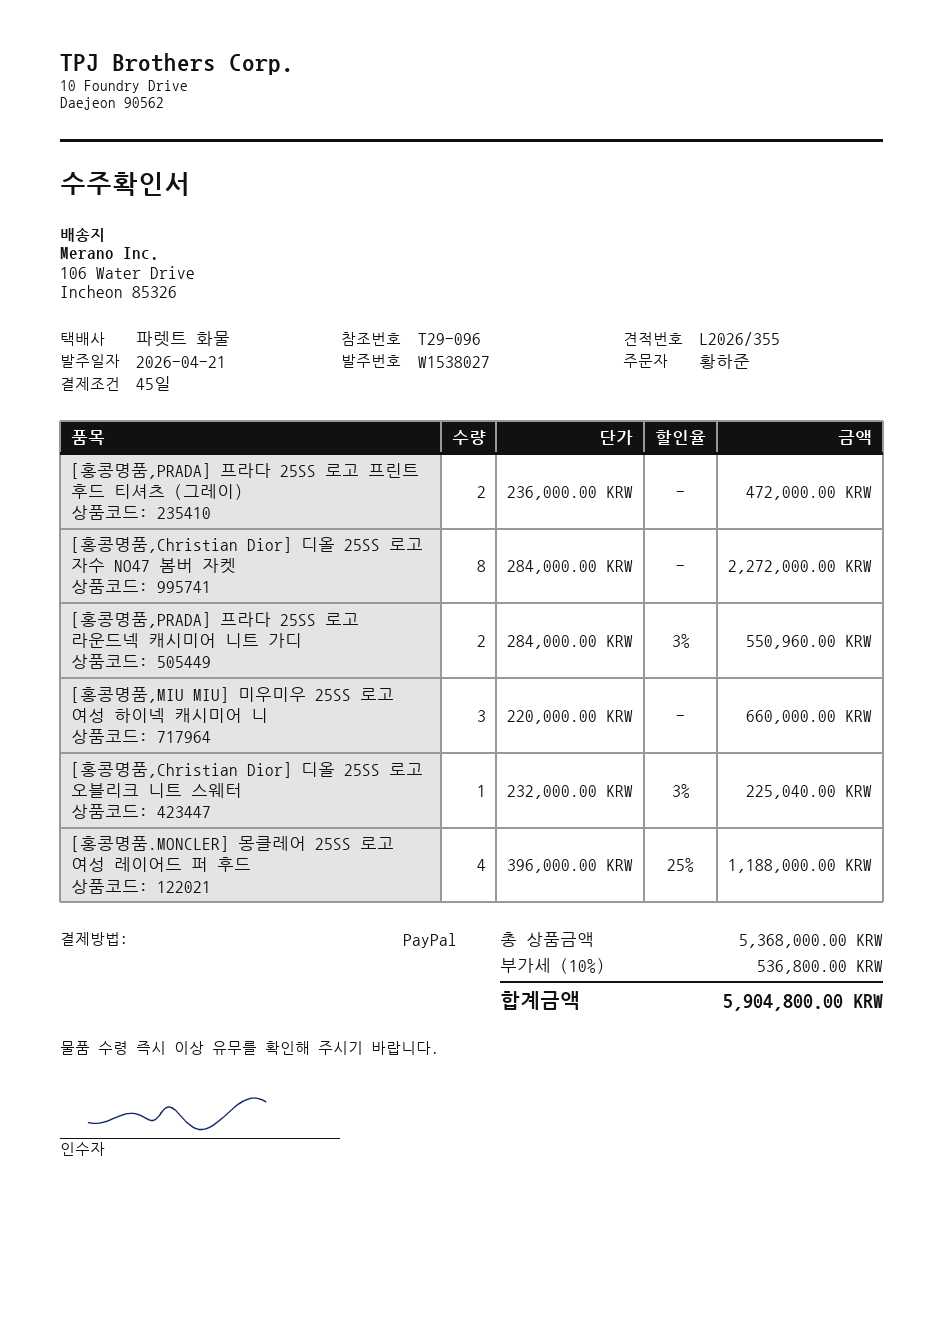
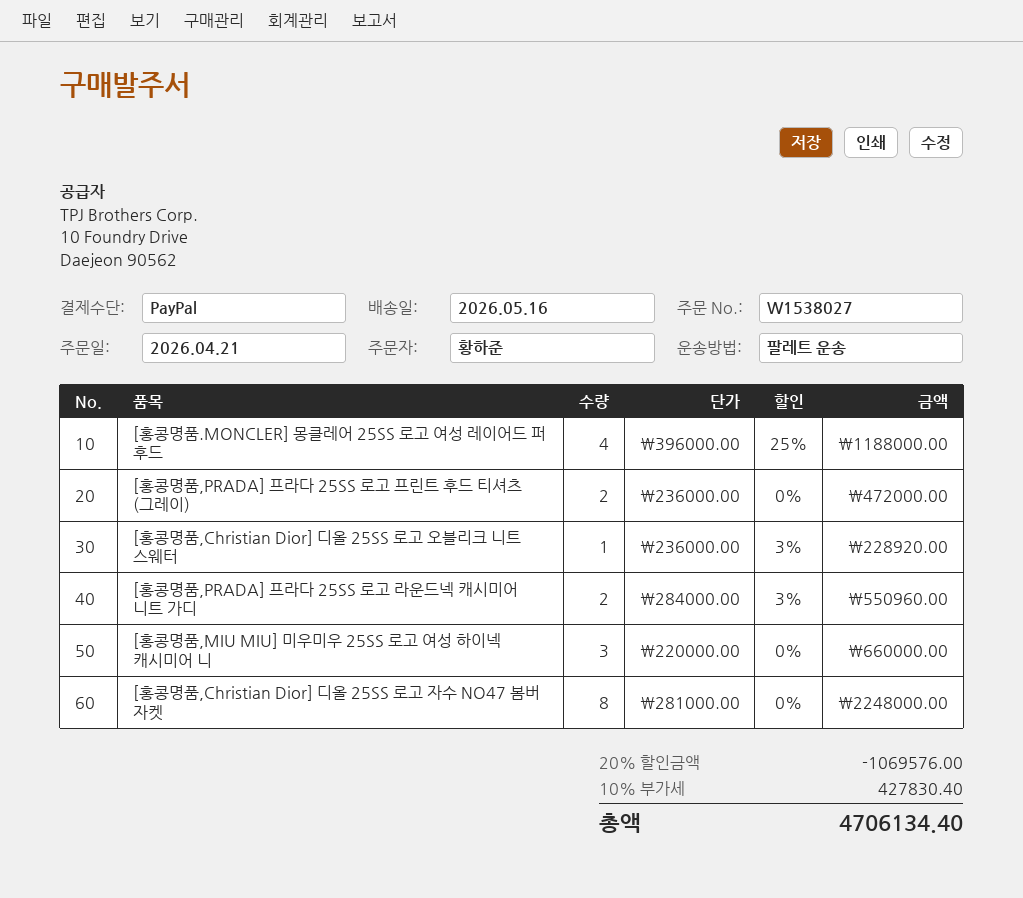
[홍콩명품,Christian Dior] 디올 25SS 로고 자수 NO47 봄버 자켓: 8 x 284000.00 = 2272000.00 -> 8 x 281000.00 = 2248000.00
[홍콩명품,Christian Dior] 디올 25SS 로고 오블리크 니트 스웨터: 1 x 232000.00 - 3% = 225040.00 -> 1 x 236000.00 - 3% = 228920.00
discount: none -> 20% = 1069576.00
tax: 10% = 536800.00 -> 10% = 427830.40
total: 5904800.00 -> 4706134.40

